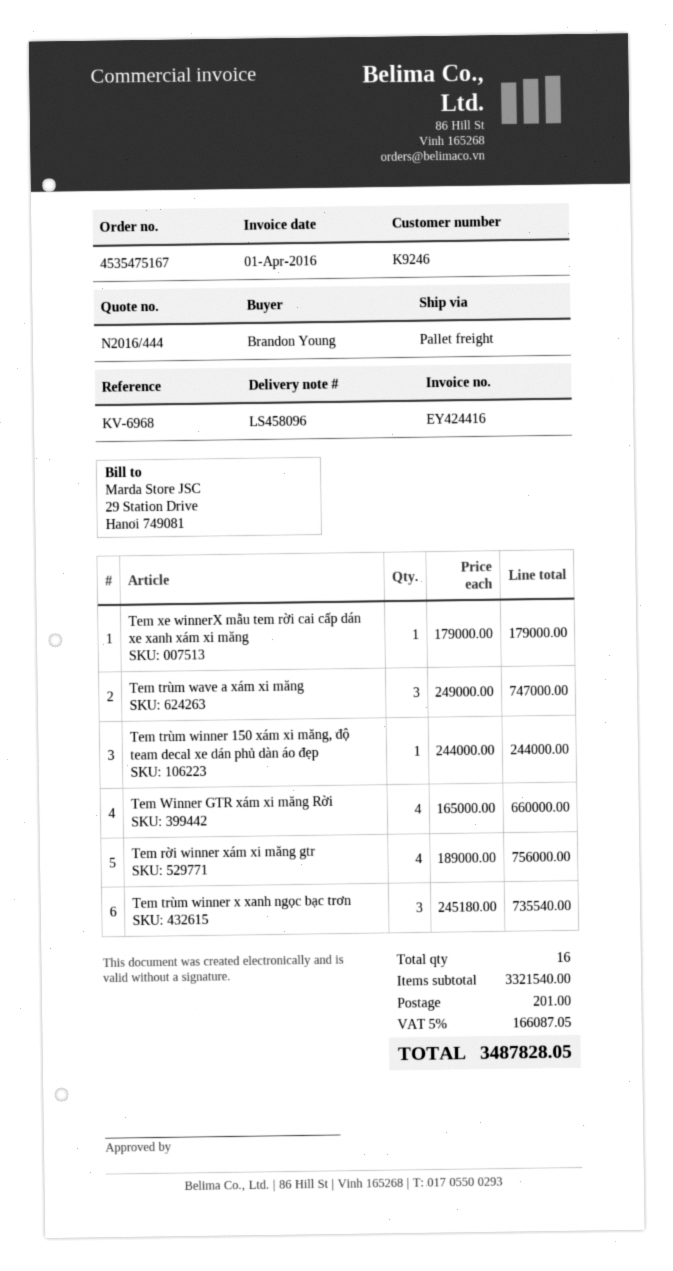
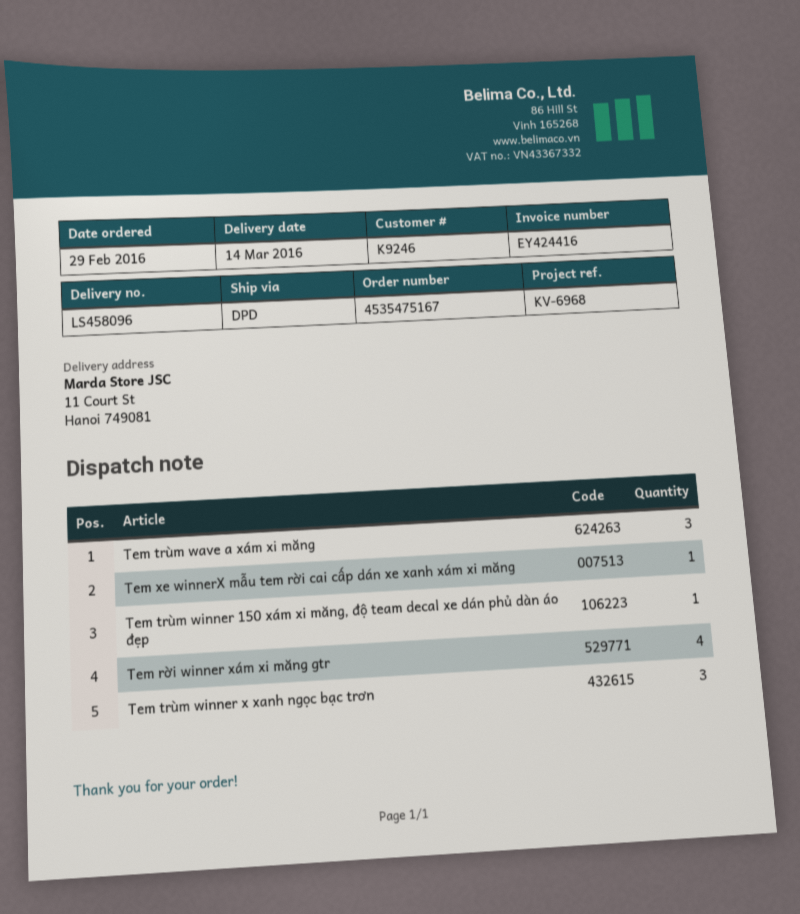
shipping method: pallet freight -> DPD
Tem Winner GTR xám xi măng Rời: 4 -> none

